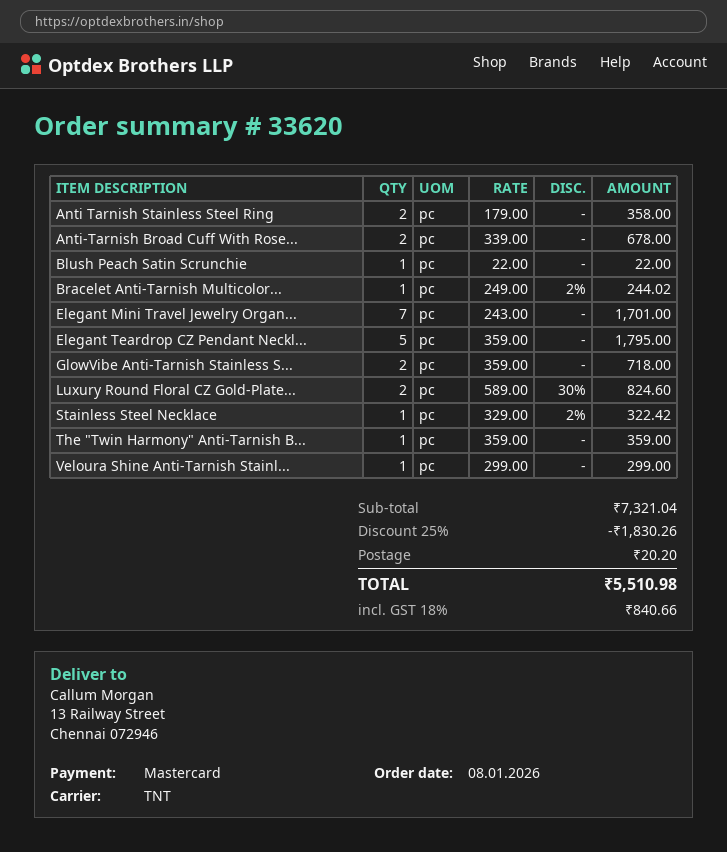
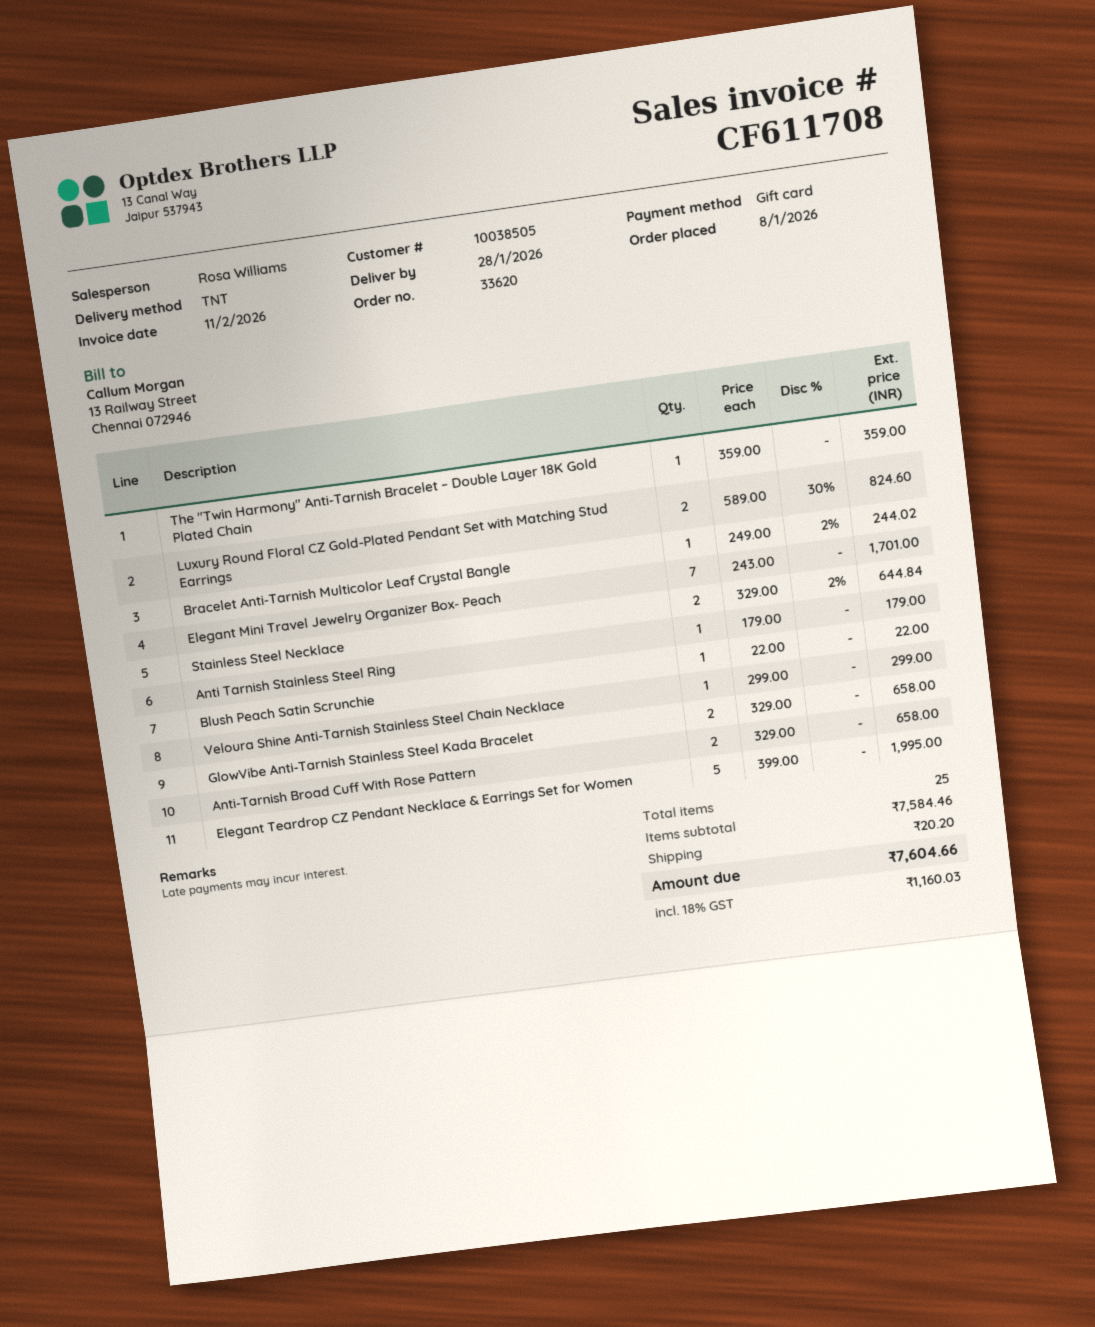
payment method: Mastercard -> gift card
Anti Tarnish Stainless Steel Ring: 2 x 179.00 = 358.00 -> 1 x 179.00 = 179.00
Anti-Tarnish Broad Cuff With Rose...: 2 x 339.00 = 678.00 -> 2 x 329.00 = 658.00
Elegant Teardrop CZ Pendant Neckl...: 5 x 359.00 = 1795.00 -> 5 x 399.00 = 1995.00
GlowVibe Anti-Tarnish Stainless S...: 2 x 359.00 = 718.00 -> 2 x 329.00 = 658.00
Stainless Steel Necklace: 1 x 329.00 - 2% = 322.42 -> 2 x 329.00 - 2% = 644.84
subtotal: 7321.04 -> 7584.46
discount: 25% = 1830.26 -> none
tax: 18% = 840.66 -> 18% = 1160.03
total: 5510.98 -> 7604.66

